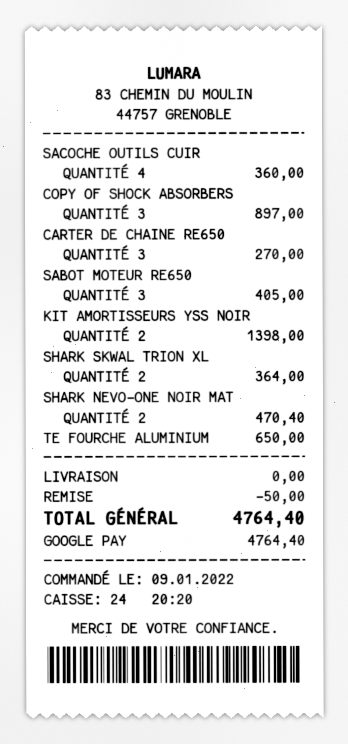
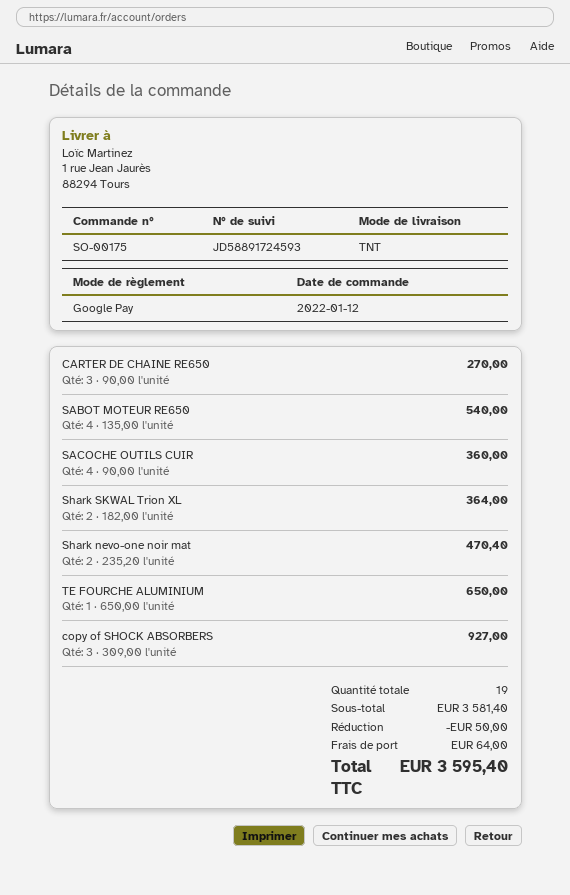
order date: 2022-01-09 -> 2022-01-12
COPY OF SHOCK ABSORBERS: 3 for 897.00 -> 3 for 927.00
SABOT MOTEUR RE650: 3 for 405.00 -> 4 for 540.00
KIT AMORTISSEURS YSS NOIR: 2 for 1398.00 -> none
shipping: 0.00 -> 64.00
total: 4764.40 -> 3595.40

